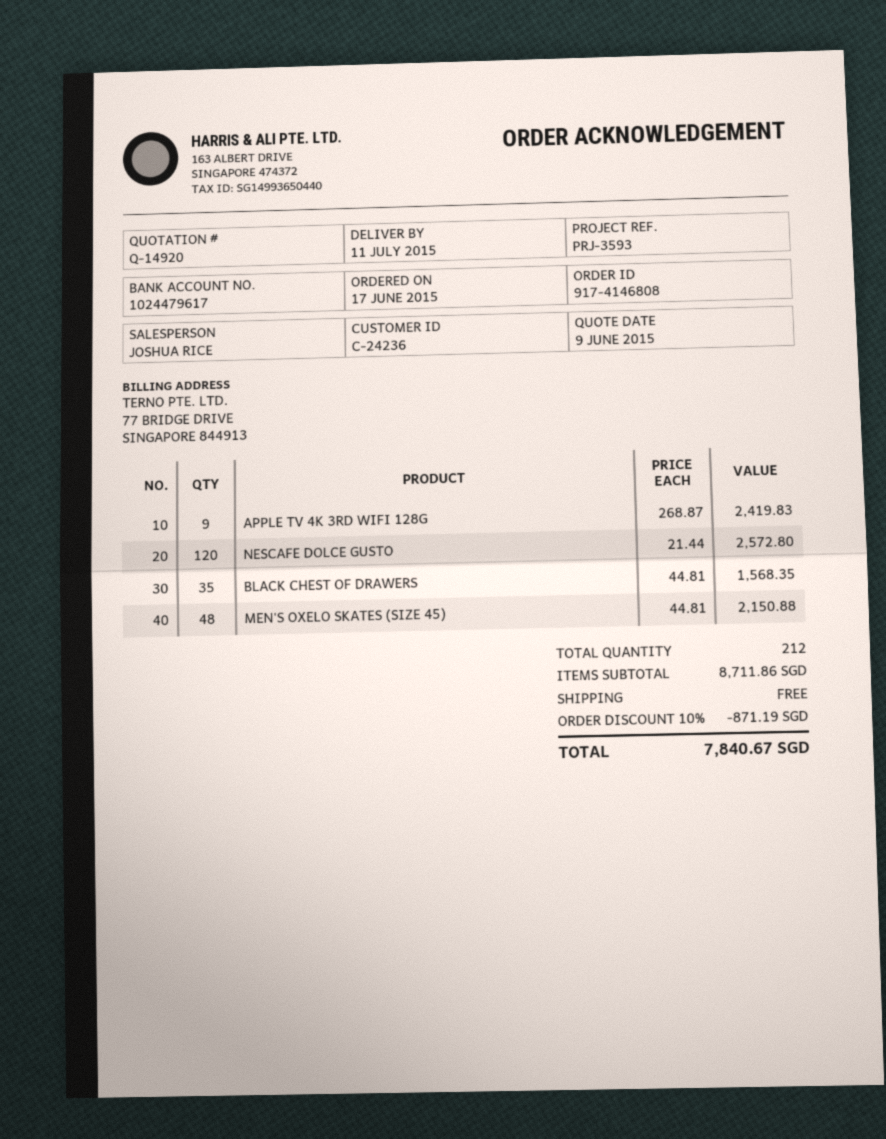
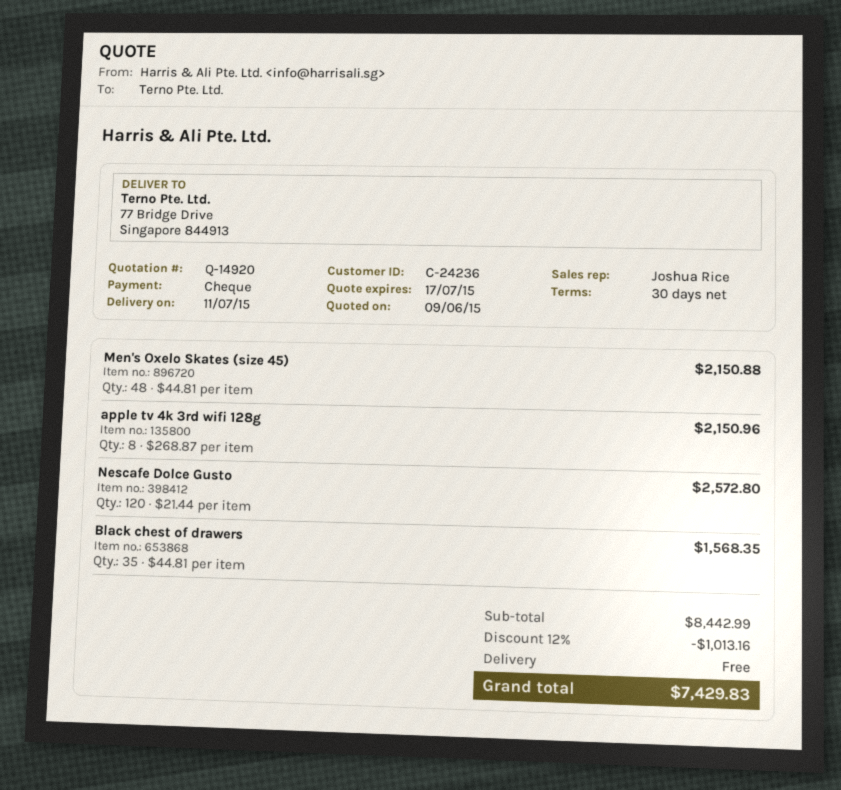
APPLE TV 4K 3RD WIFI 128G: 9 x 268.87 = 2419.83 -> 8 x 268.87 = 2150.96
subtotal: 8711.86 -> 8442.99
discount: 10% = 871.19 -> 12% = 1013.16
total: 7840.67 -> 7429.83

